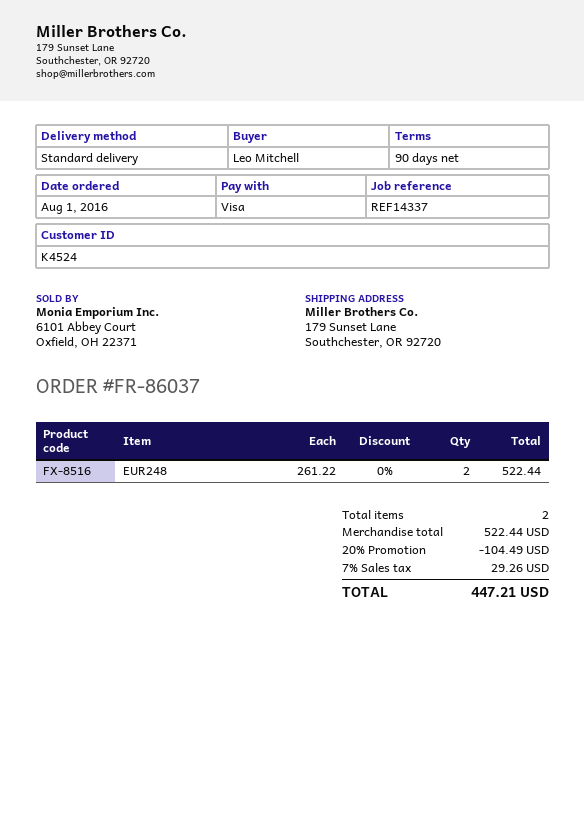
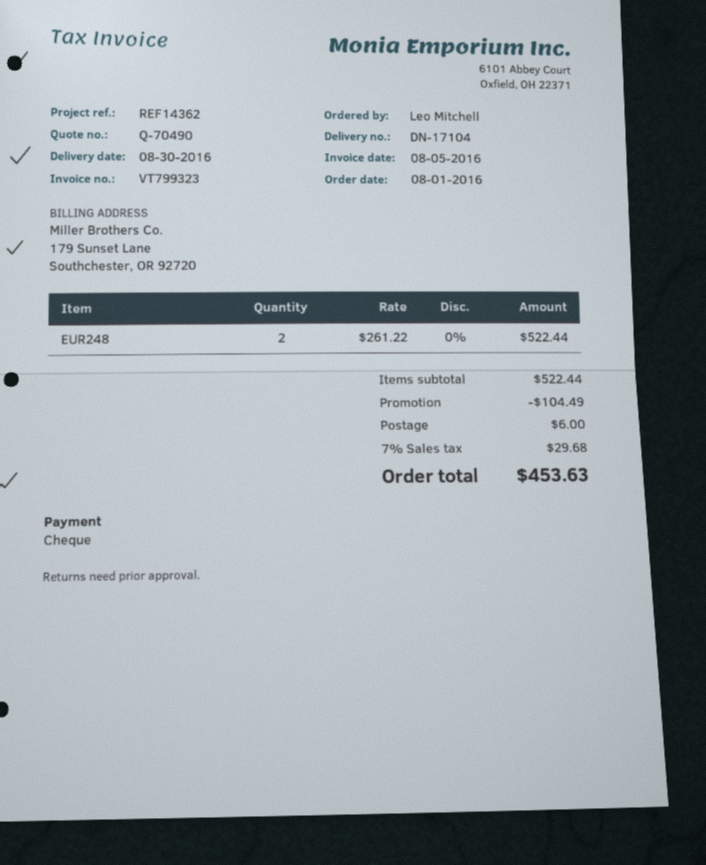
reference: REF14337 -> REF14362
payment method: Visa -> cheque
shipping: none -> 6.00
tax: 7% = 29.26 -> 7% = 29.68
total: 447.21 -> 453.63

